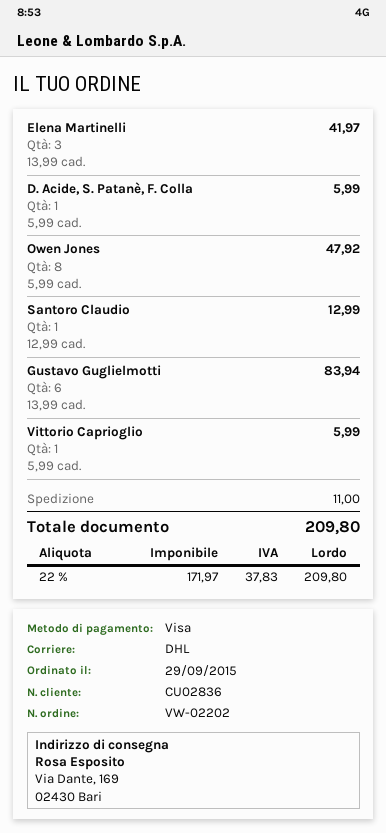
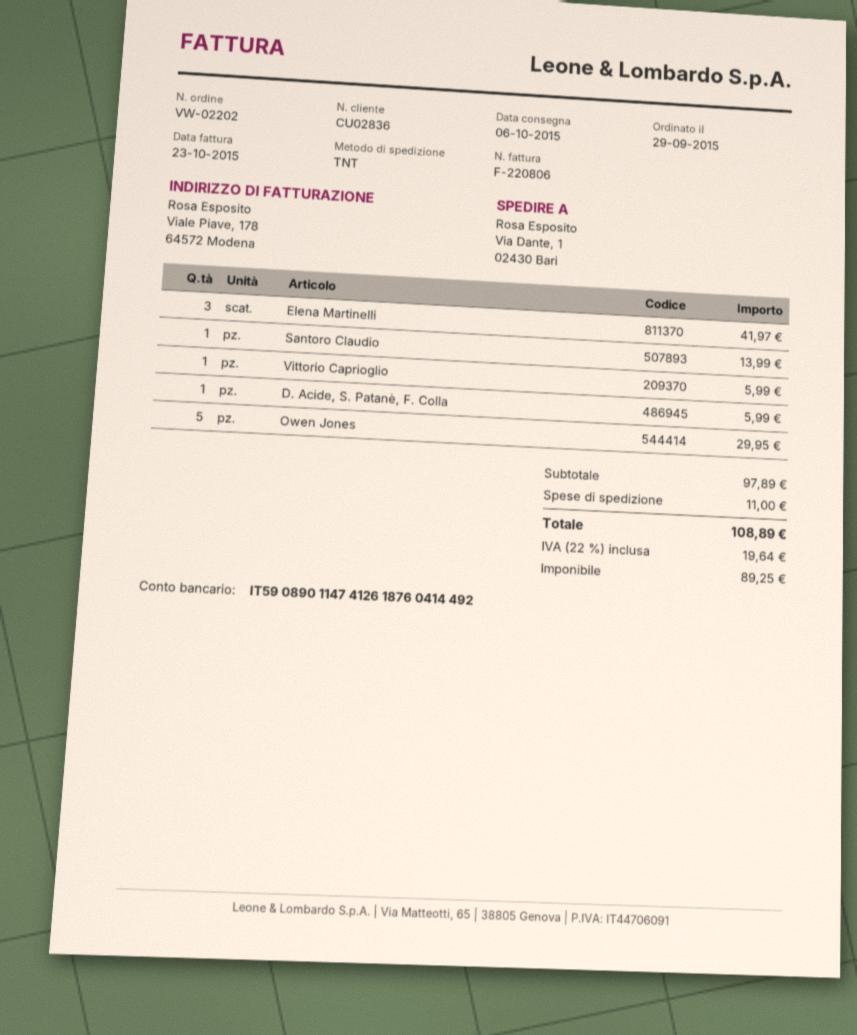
shipping method: DHL -> TNT
ship to: Via Dante, 169, 02430 Bari -> Via Dante, 1, 02430 Bari
Owen Jones: 8 for 47.92 -> 5 for 29.95
Santoro Claudio: 1 for 12.99 -> 1 for 13.99
Gustavo Guglielmotti: 6 for 83.94 -> none
net: 171.97 -> 89.25
tax: 22% = 37.83 -> 22% = 19.64
total: 209.80 -> 108.89

